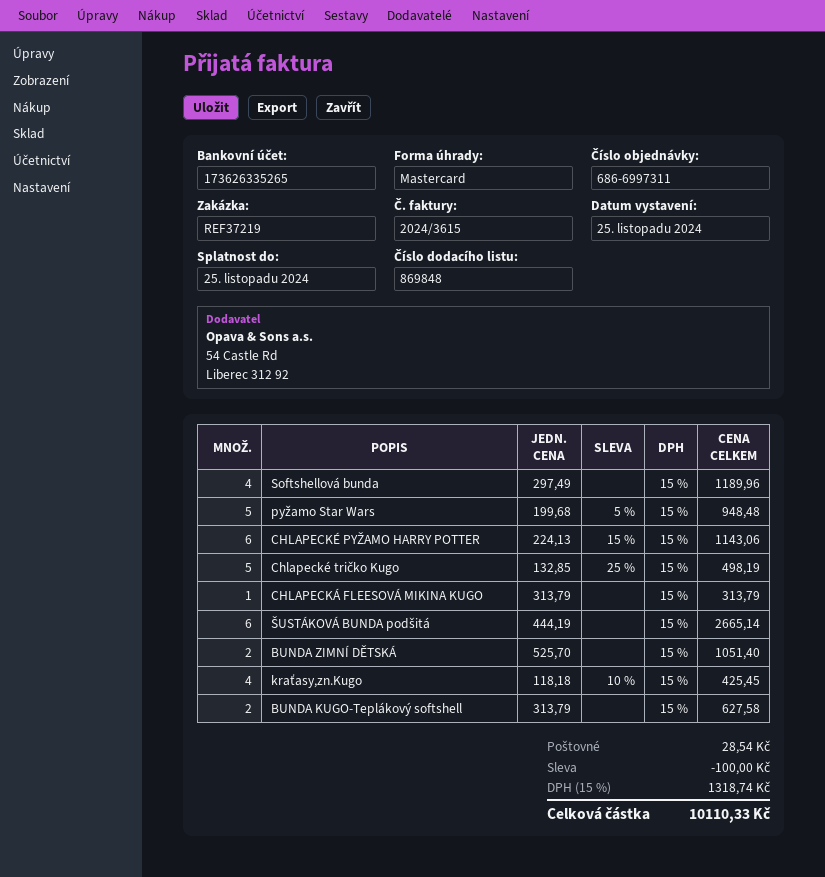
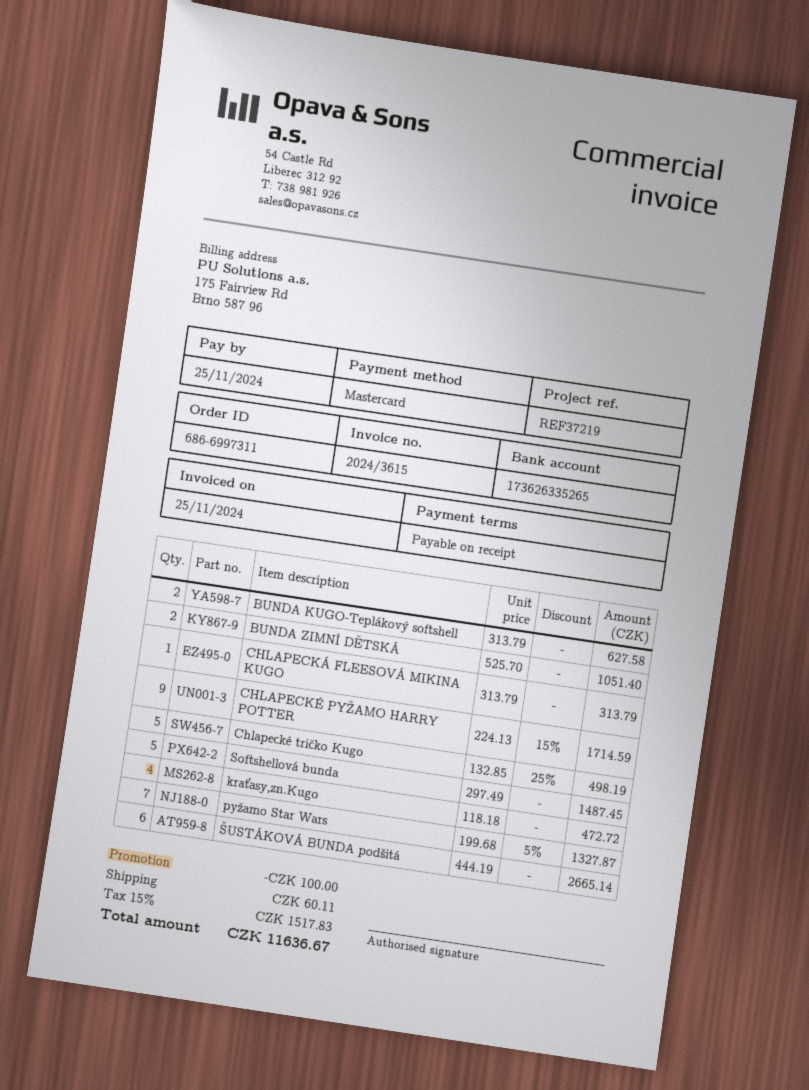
Softshellová bunda: 4 x 297.49 = 1189.96 -> 5 x 297.49 = 1487.45
pyžamo Star Wars: 5 x 199.68 - 5% = 948.48 -> 7 x 199.68 - 5% = 1327.87
CHLAPECKÉ PYŽAMO HARRY POTTER: 6 x 224.13 - 15% = 1143.06 -> 9 x 224.13 - 15% = 1714.59
kraťasy,zn.Kugo: 4 x 118.18 - 10% = 425.45 -> 4 x 118.18 = 472.72
shipping: 28.54 -> 60.11
tax: 15% = 1318.74 -> 15% = 1517.83
total: 10110.33 -> 11636.67

